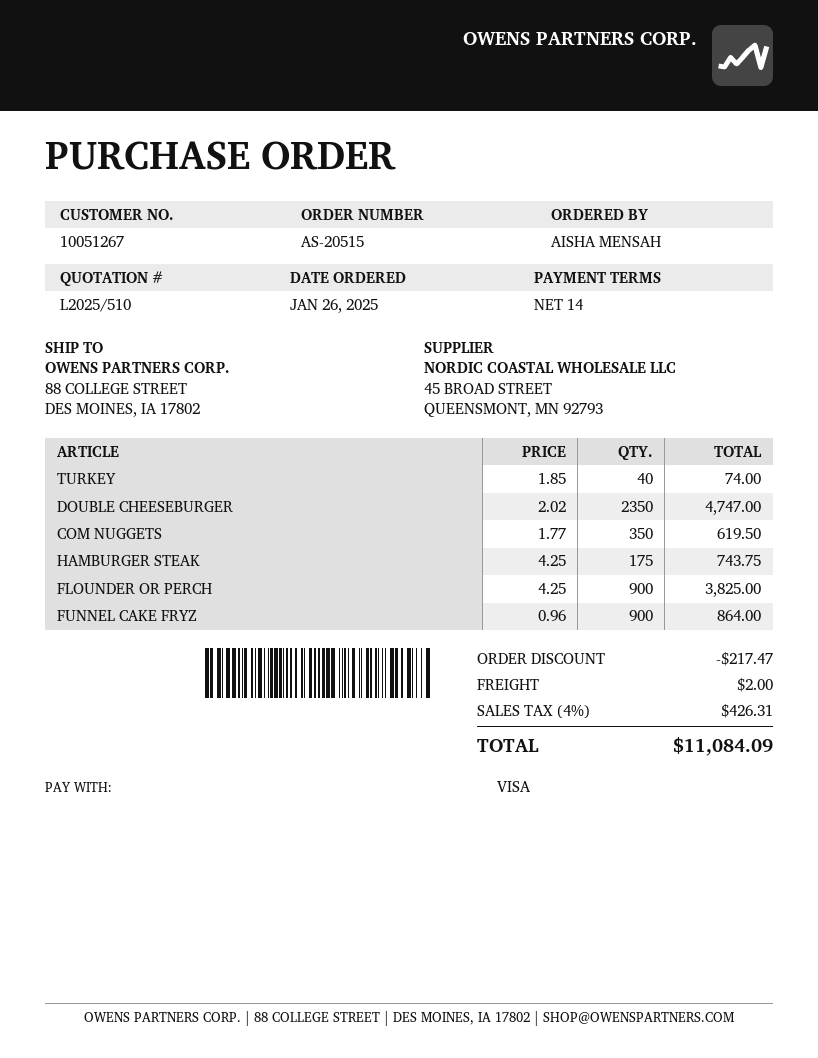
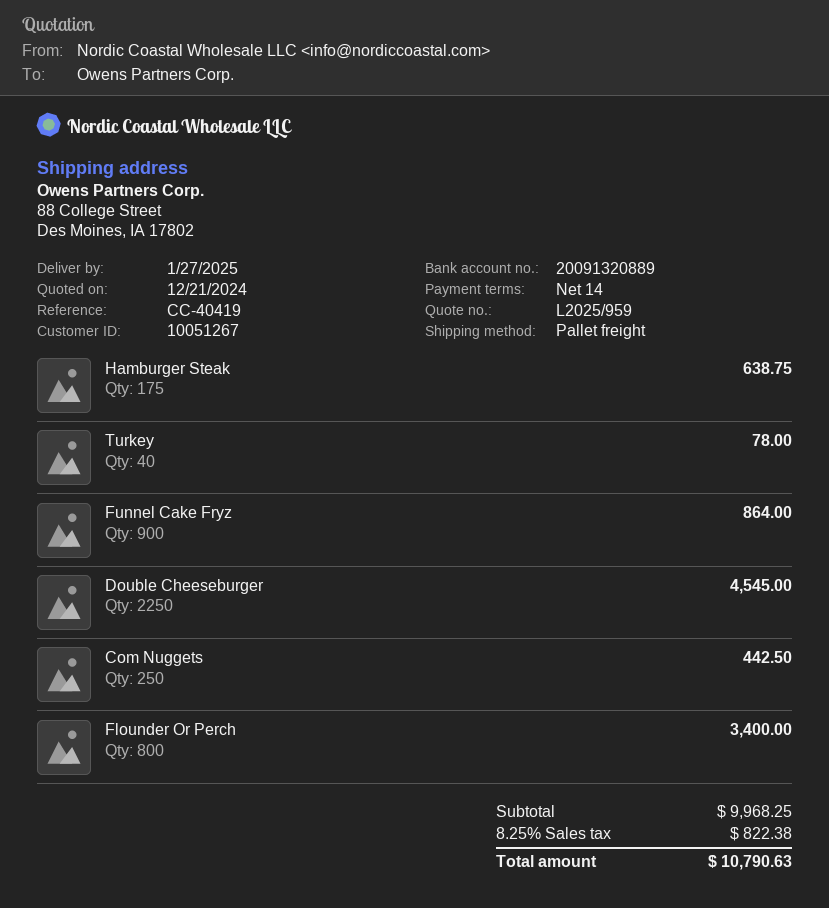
quote number: L2025/510 -> L2025/959
TURKEY: 40 for 74.00 -> 40 for 78.00
DOUBLE CHEESEBURGER: 2350 for 4747.00 -> 2250 for 4545.00
COM NUGGETS: 350 for 619.50 -> 250 for 442.50
HAMBURGER STEAK: 175 for 743.75 -> 175 for 638.75
FLOUNDER OR PERCH: 900 for 3825.00 -> 800 for 3400.00
discount: 217.47 -> none
shipping: 2.00 -> none
tax: 4% = 426.31 -> 8.25% = 822.38
total: 11084.09 -> 10790.63

